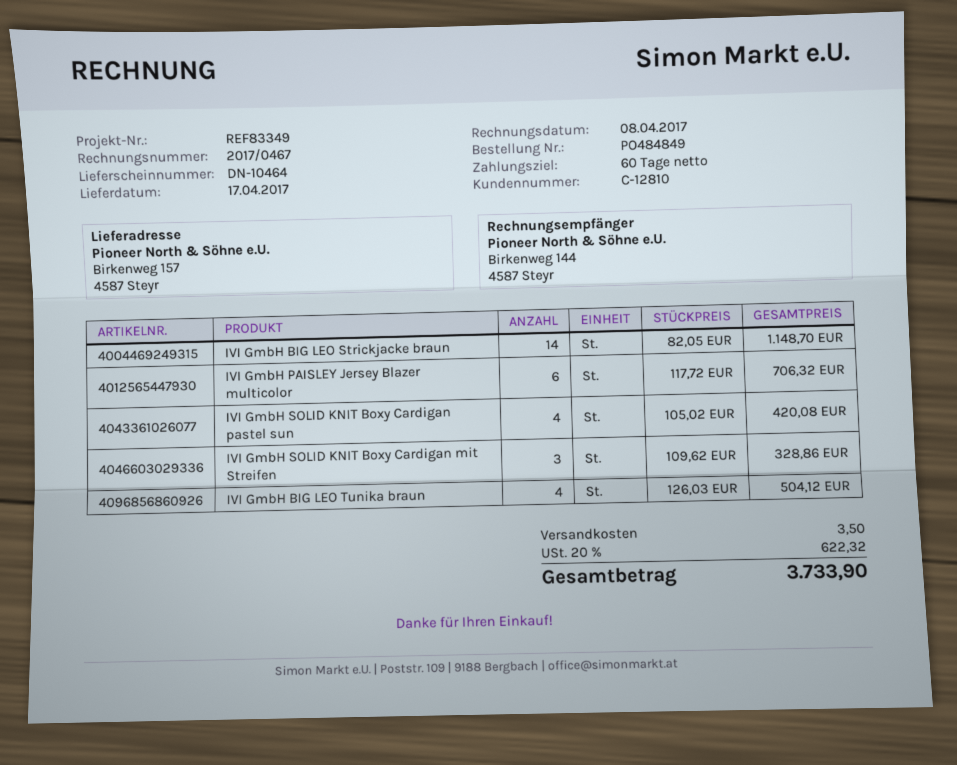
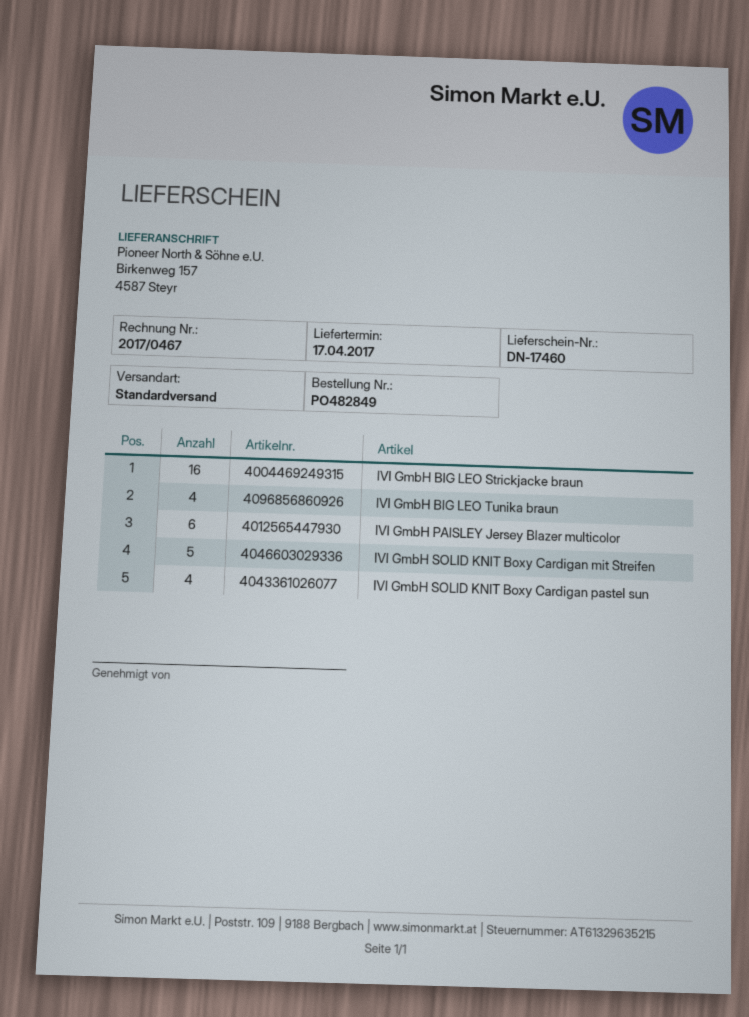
order number: PO484849 -> PO482849
delivery note number: DN-10464 -> DN-17460
IVI GmbH BIG LEO Strickjacke braun: 14 -> 16
IVI GmbH SOLID KNIT Boxy Cardigan mit Streifen: 3 -> 5

